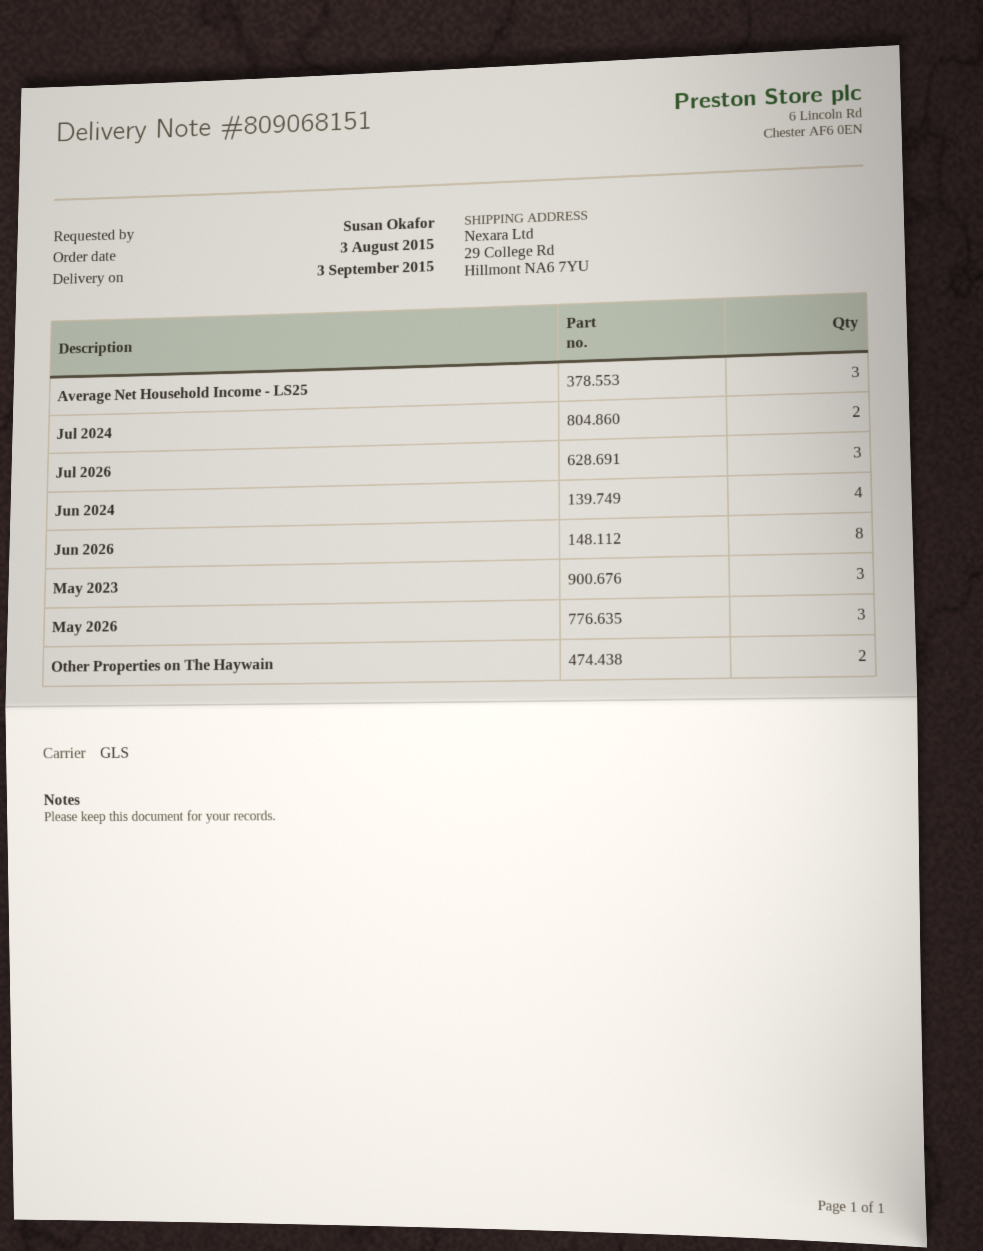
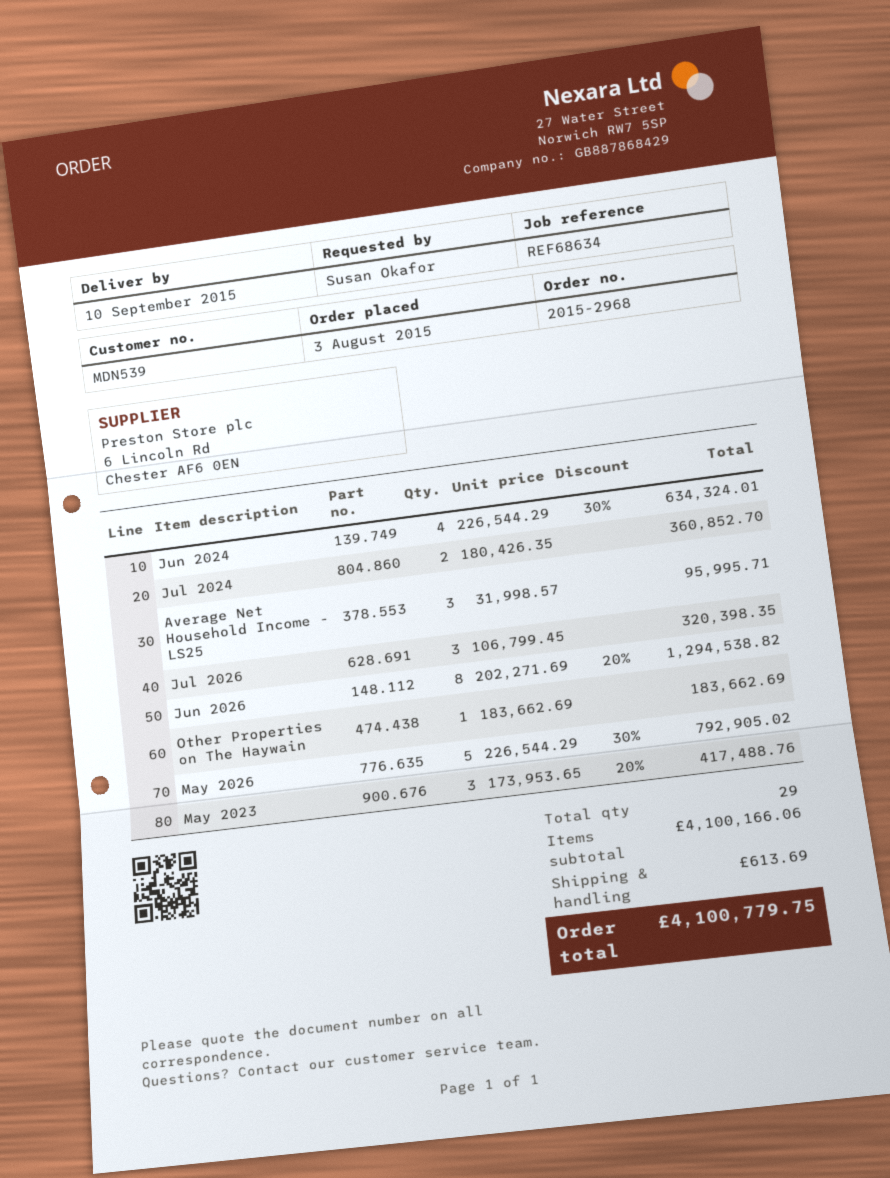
delivery date: 2015-09-03 -> 2015-09-10
May 2026: 3 -> 5
Other Properties on The Haywain: 2 -> 1

